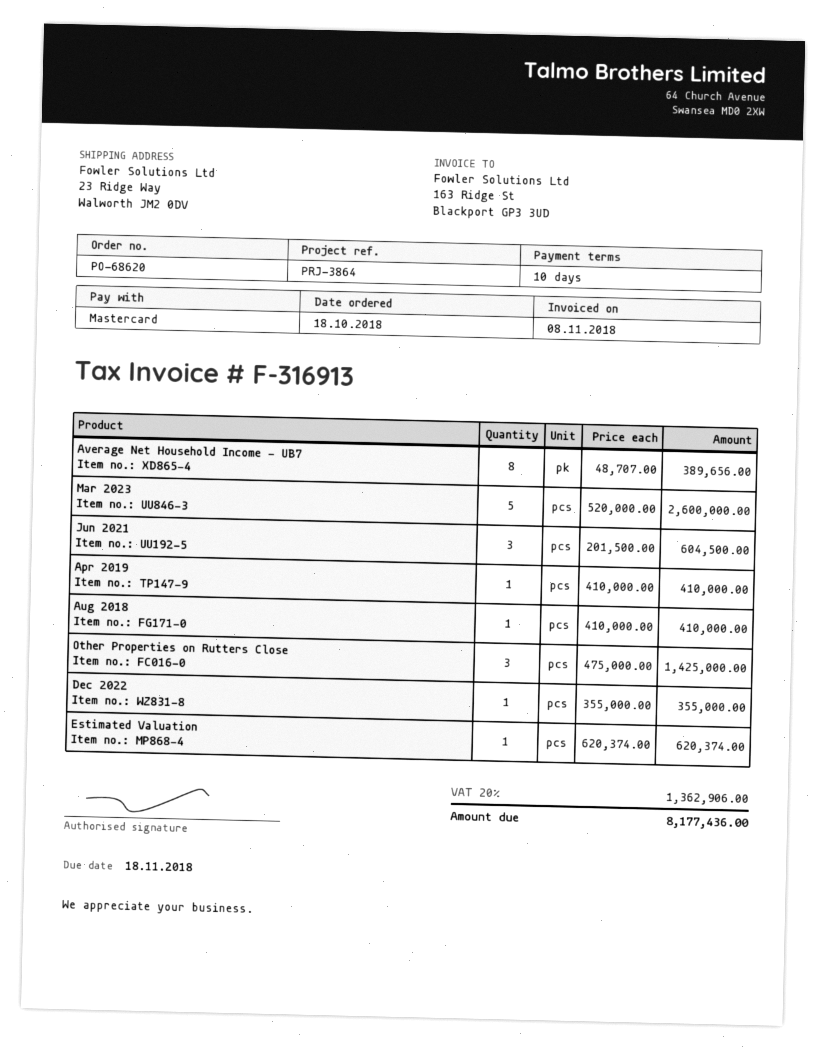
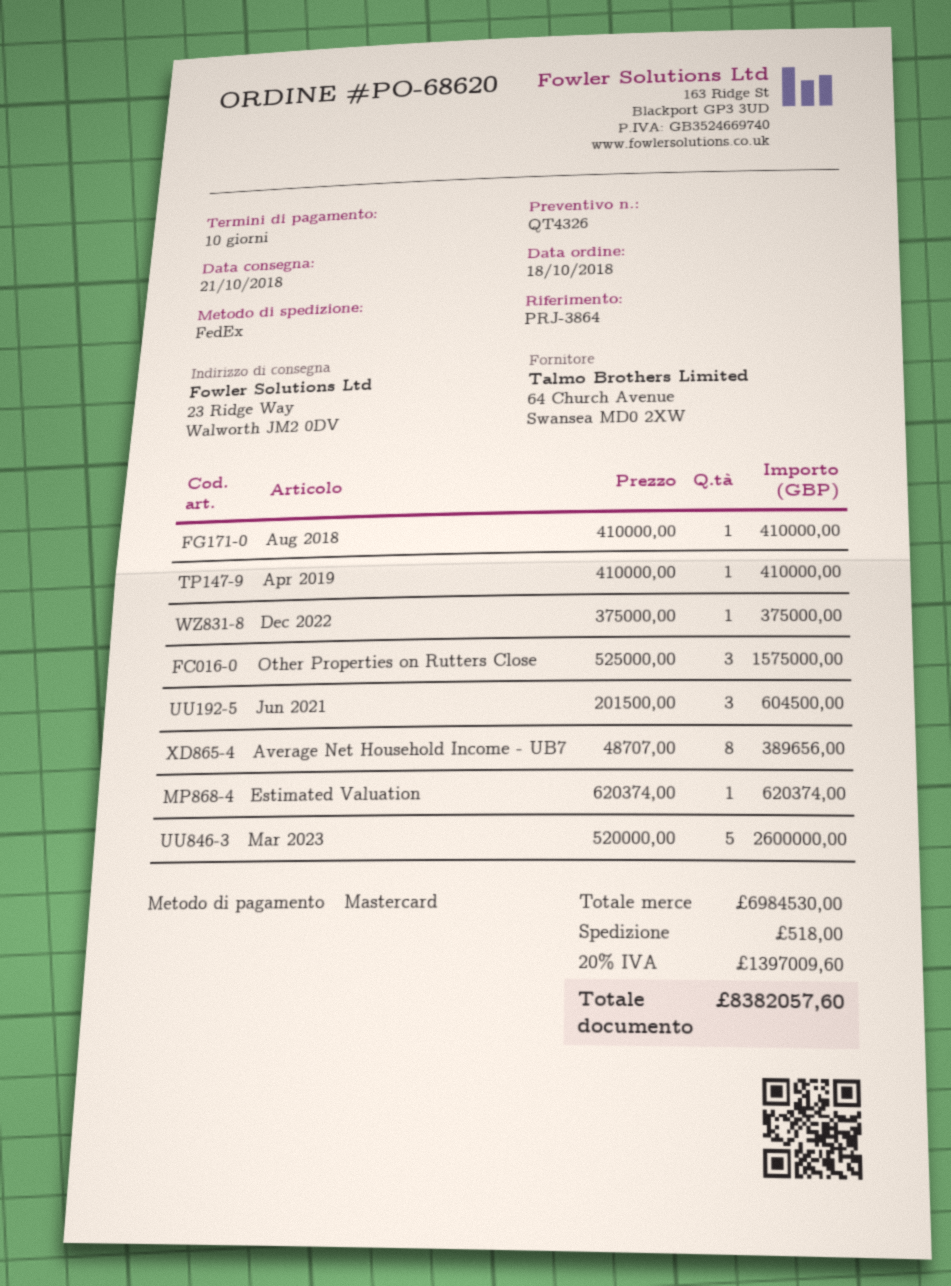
Other Properties on Rutters Close: 3 x 475000.00 = 1425000.00 -> 3 x 525000.00 = 1575000.00
Dec 2022: 1 x 355000.00 = 355000.00 -> 1 x 375000.00 = 375000.00
shipping: none -> 518.00
tax: 20% = 1362906.00 -> 20% = 1397009.60
total: 8177436.00 -> 8382057.60

